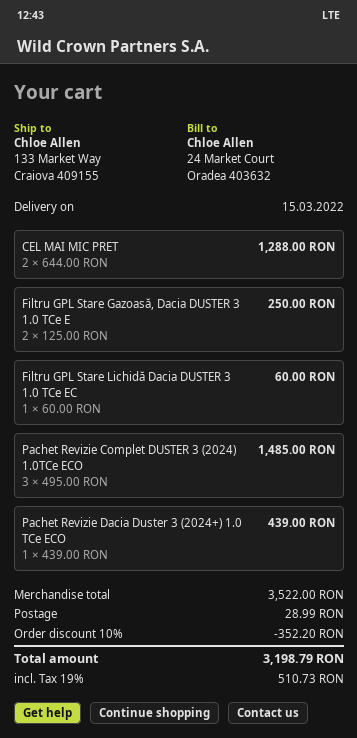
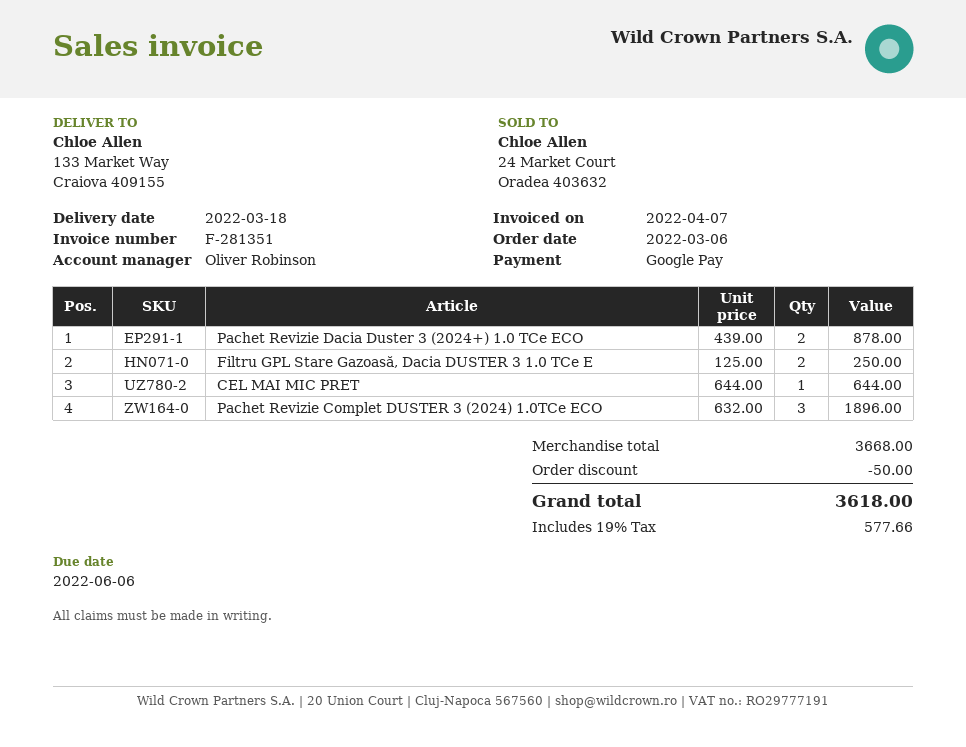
delivery date: 2022-03-15 -> 2022-03-18
CEL MAI MIC PRET: 2 x 644.00 = 1288.00 -> 1 x 644.00 = 644.00
Filtru GPL Stare Lichidă Dacia DUSTER 3 1.0 TCe EC: 1 x 60.00 = 60.00 -> none
Pachet Revizie Complet DUSTER 3 (2024) 1.0TCe ECO: 3 x 495.00 = 1485.00 -> 3 x 632.00 = 1896.00
Pachet Revizie Dacia Duster 3 (2024+) 1.0 TCe ECO: 1 x 439.00 = 439.00 -> 2 x 439.00 = 878.00
subtotal: 3522.00 -> 3668.00
discount: 352.20 -> 50.00
shipping: 28.99 -> none
tax: 19% = 510.73 -> 19% = 577.66
total: 3198.79 -> 3618.00

